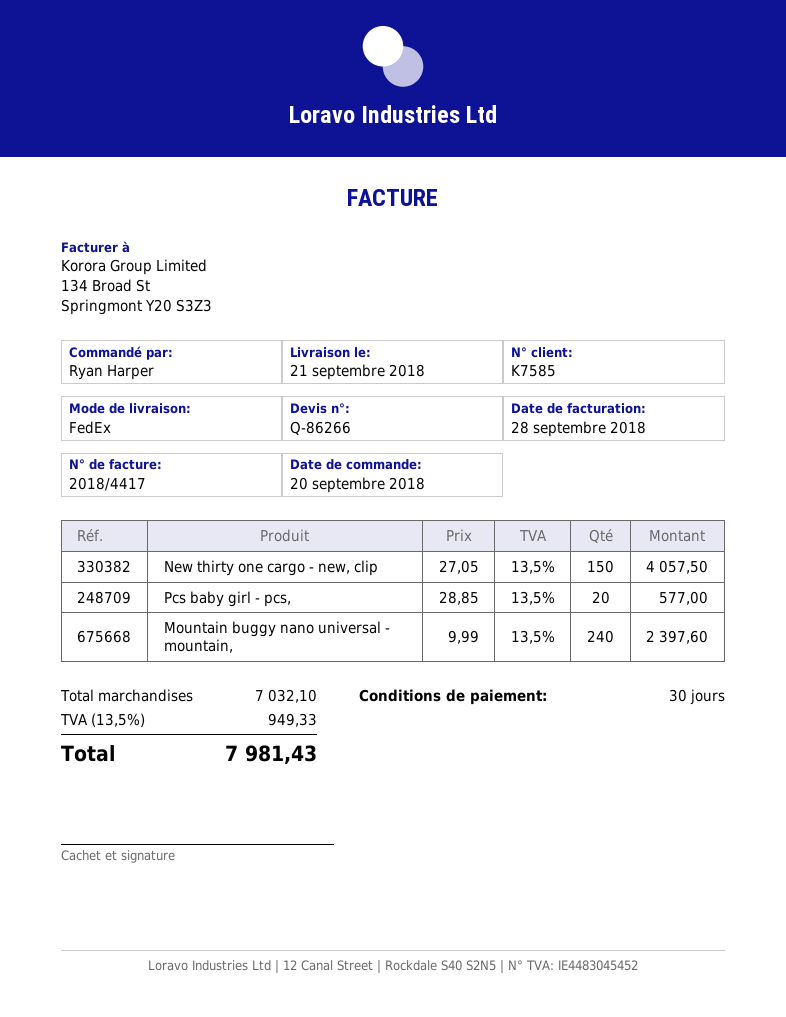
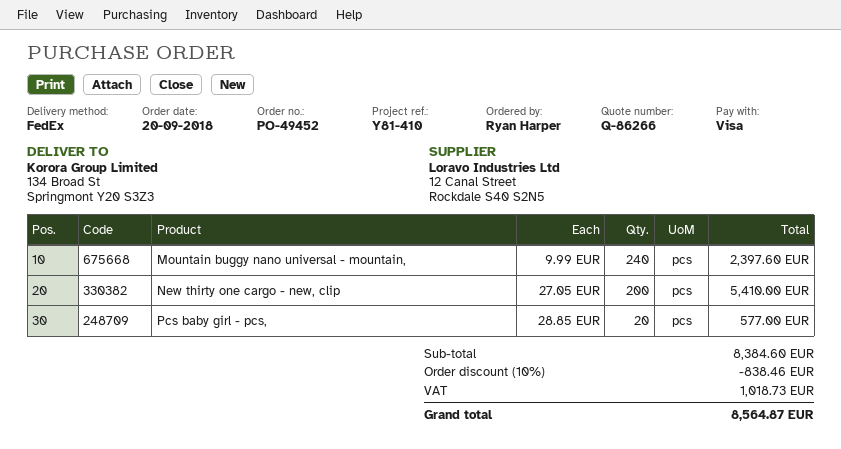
New thirty one cargo - new, clip: 150 x 27.05 = 4057.50 -> 200 x 27.05 = 5410.00
subtotal: 7032.10 -> 8384.60
discount: none -> 10% = 838.46
tax: 949.33 -> 1018.73
total: 7981.43 -> 8564.87

